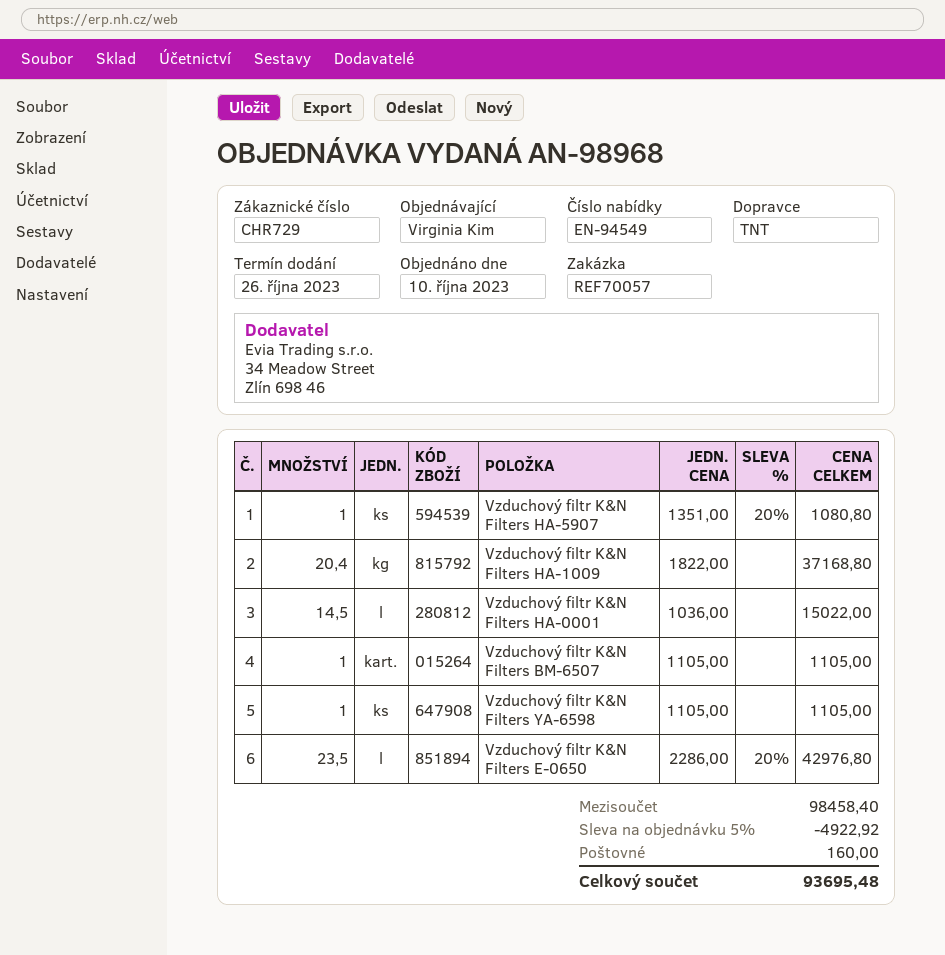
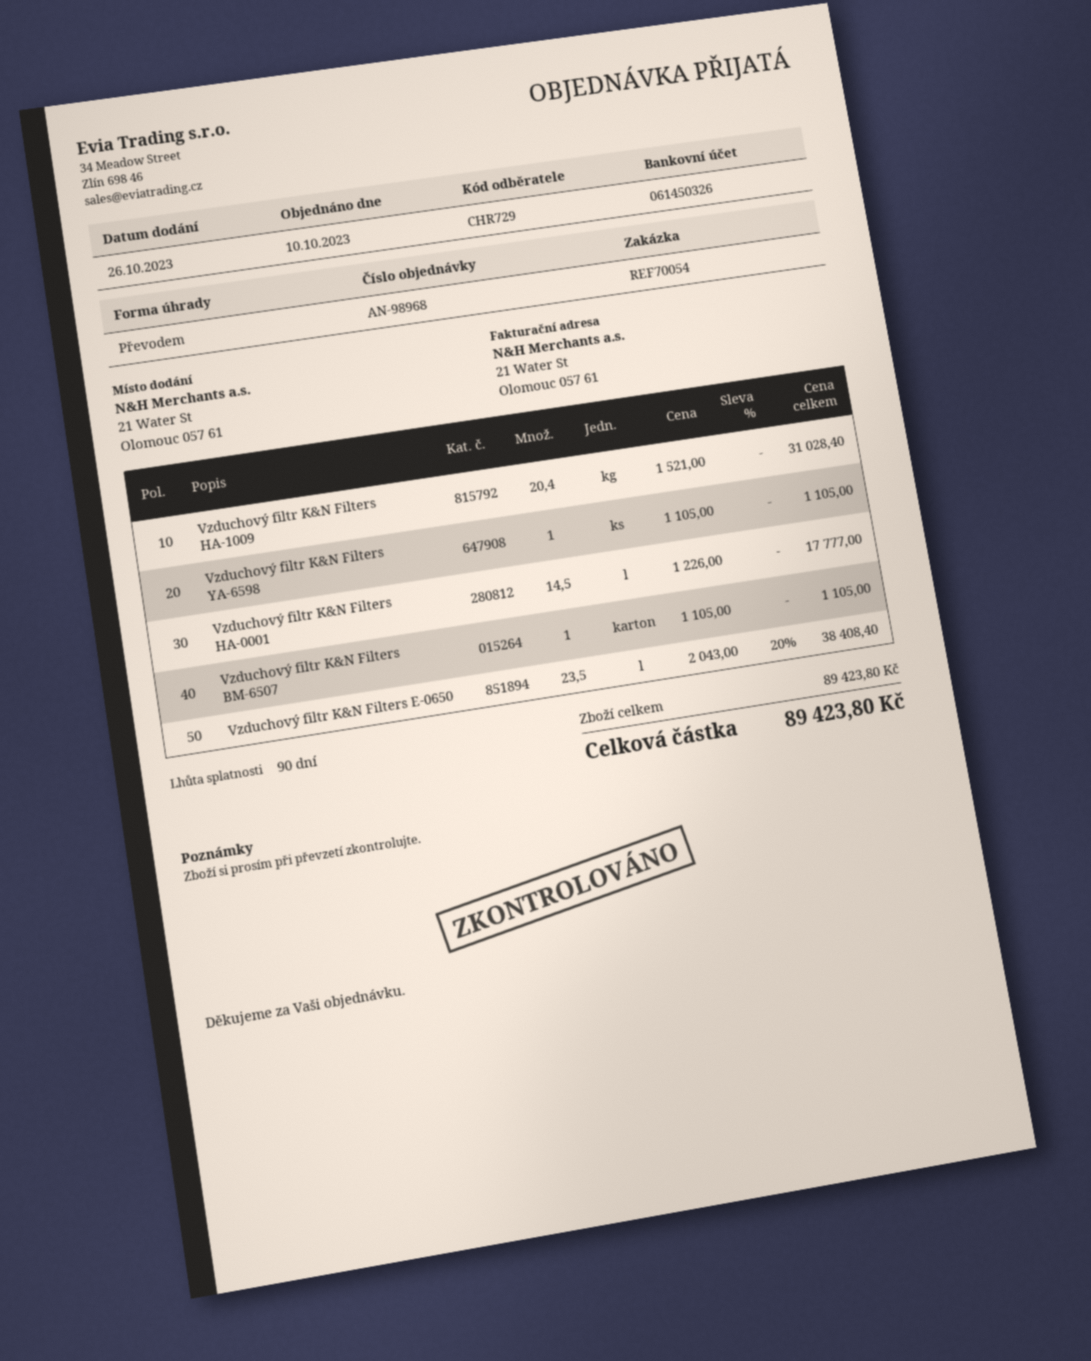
reference: REF70057 -> REF70054
Vzduchový filtr K&N Filters HA-5907: 1 x 1351.00 - 20% = 1080.80 -> none
Vzduchový filtr K&N Filters HA-1009: 20.4 x 1822.00 = 37168.80 -> 20.4 x 1521.00 = 31028.40
Vzduchový filtr K&N Filters HA-0001: 14.5 x 1036.00 = 15022.00 -> 14.5 x 1226.00 = 17777.00
Vzduchový filtr K&N Filters E-0650: 23.5 x 2286.00 - 20% = 42976.80 -> 23.5 x 2043.00 - 20% = 38408.40
subtotal: 98458.40 -> 89423.80
discount: 5% = 4922.92 -> none
shipping: 160.00 -> none
total: 93695.48 -> 89423.80

